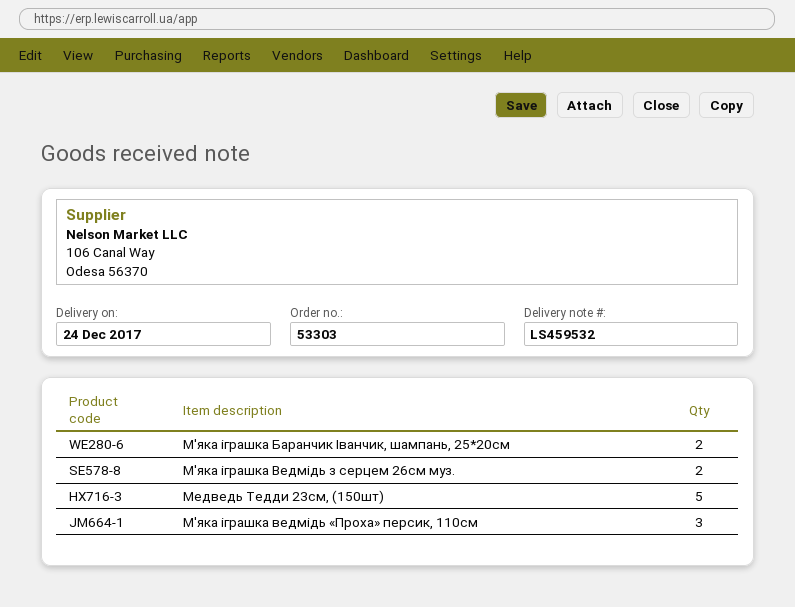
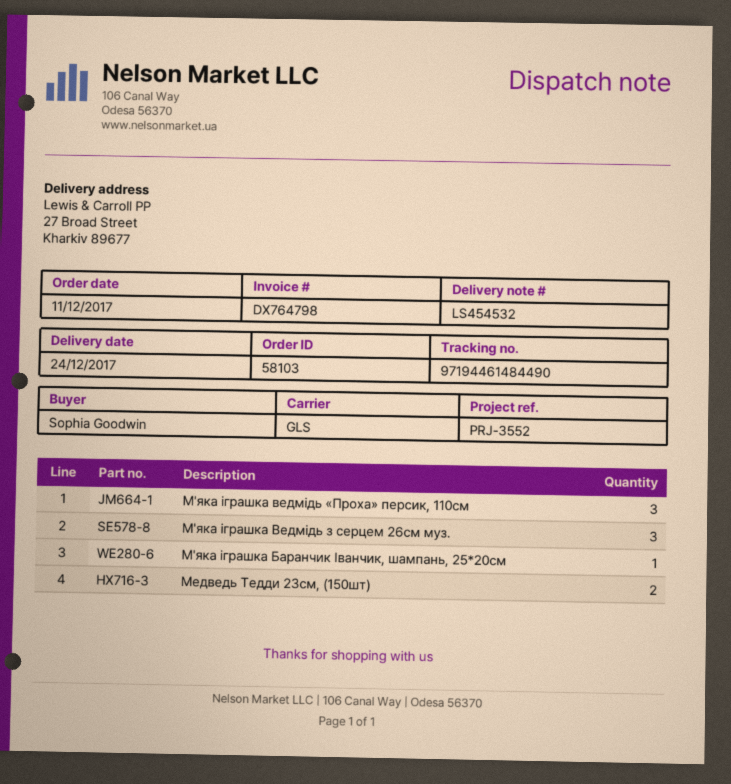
order number: 53303 -> 58103
delivery note number: LS459532 -> LS454532
М'яка іграшка Баранчик Іванчик, шампань, 25*20см: 2 -> 1
М'яка іграшка Ведмідь з серцем 26см муз.: 2 -> 3
Медведь Тедди 23см, (150шт): 5 -> 2

